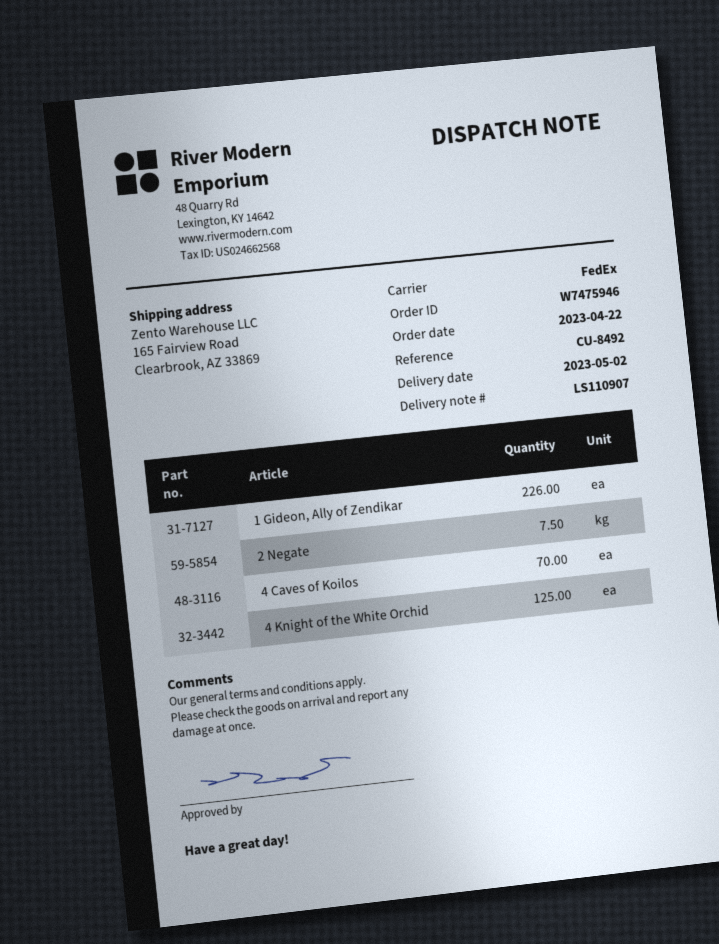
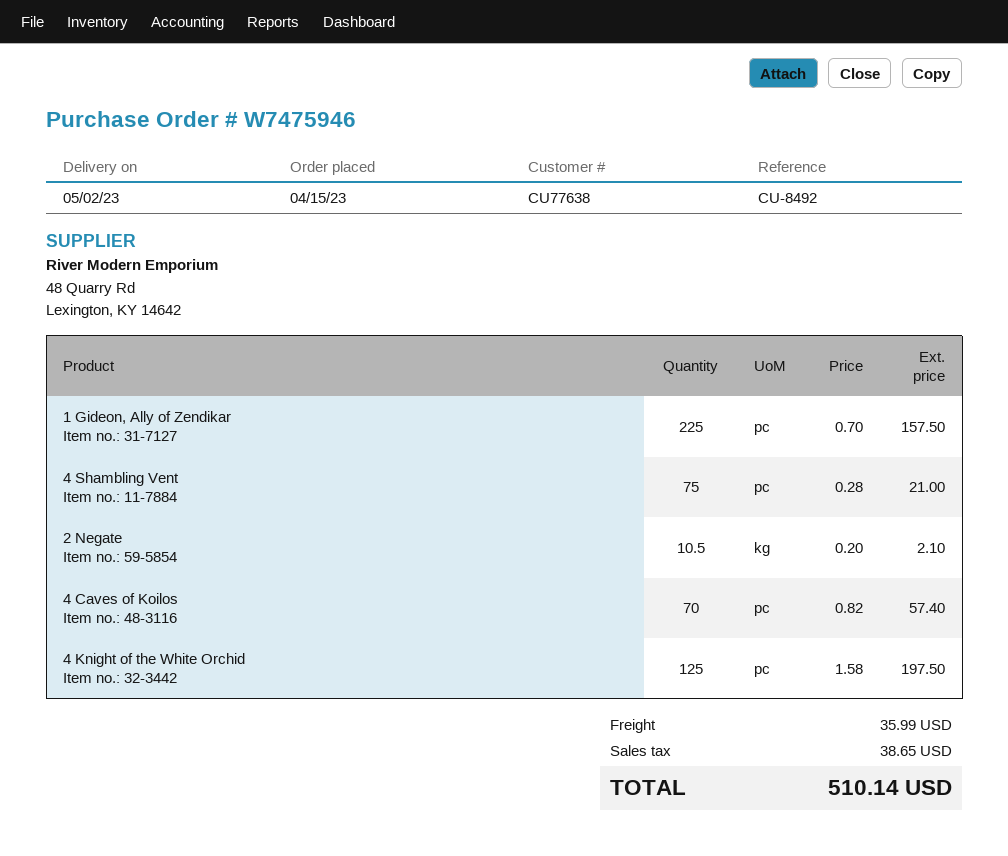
order date: 2023-04-22 -> 2023-04-15
1 Gideon, Ally of Zendikar: 226 -> 225
2 Negate: 7.5 -> 10.5
4 Shambling Vent: none -> 75

